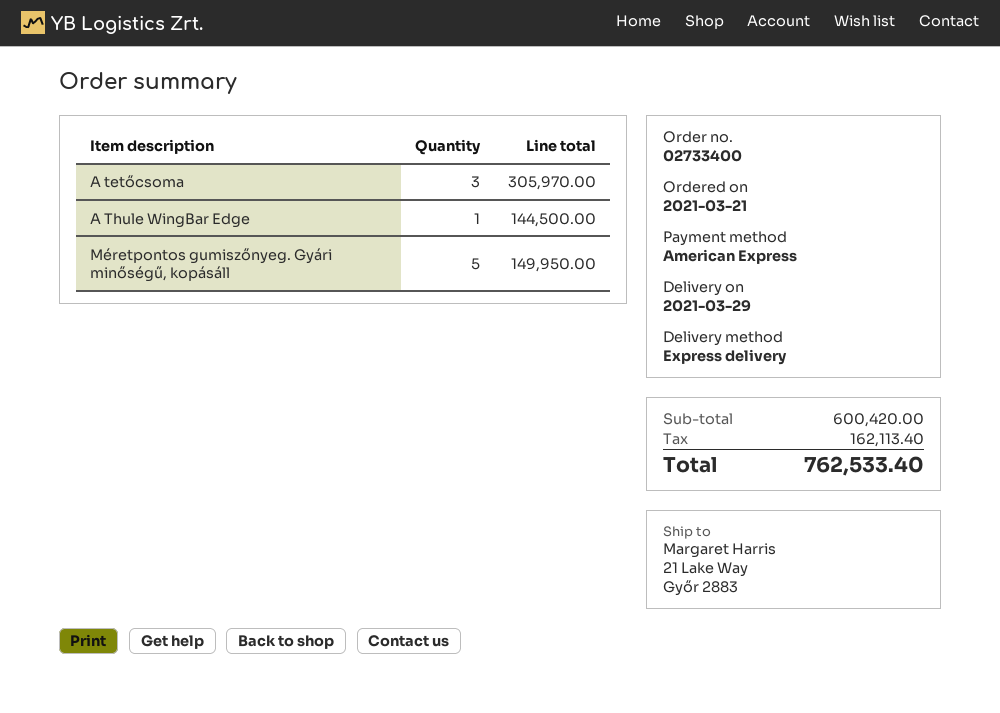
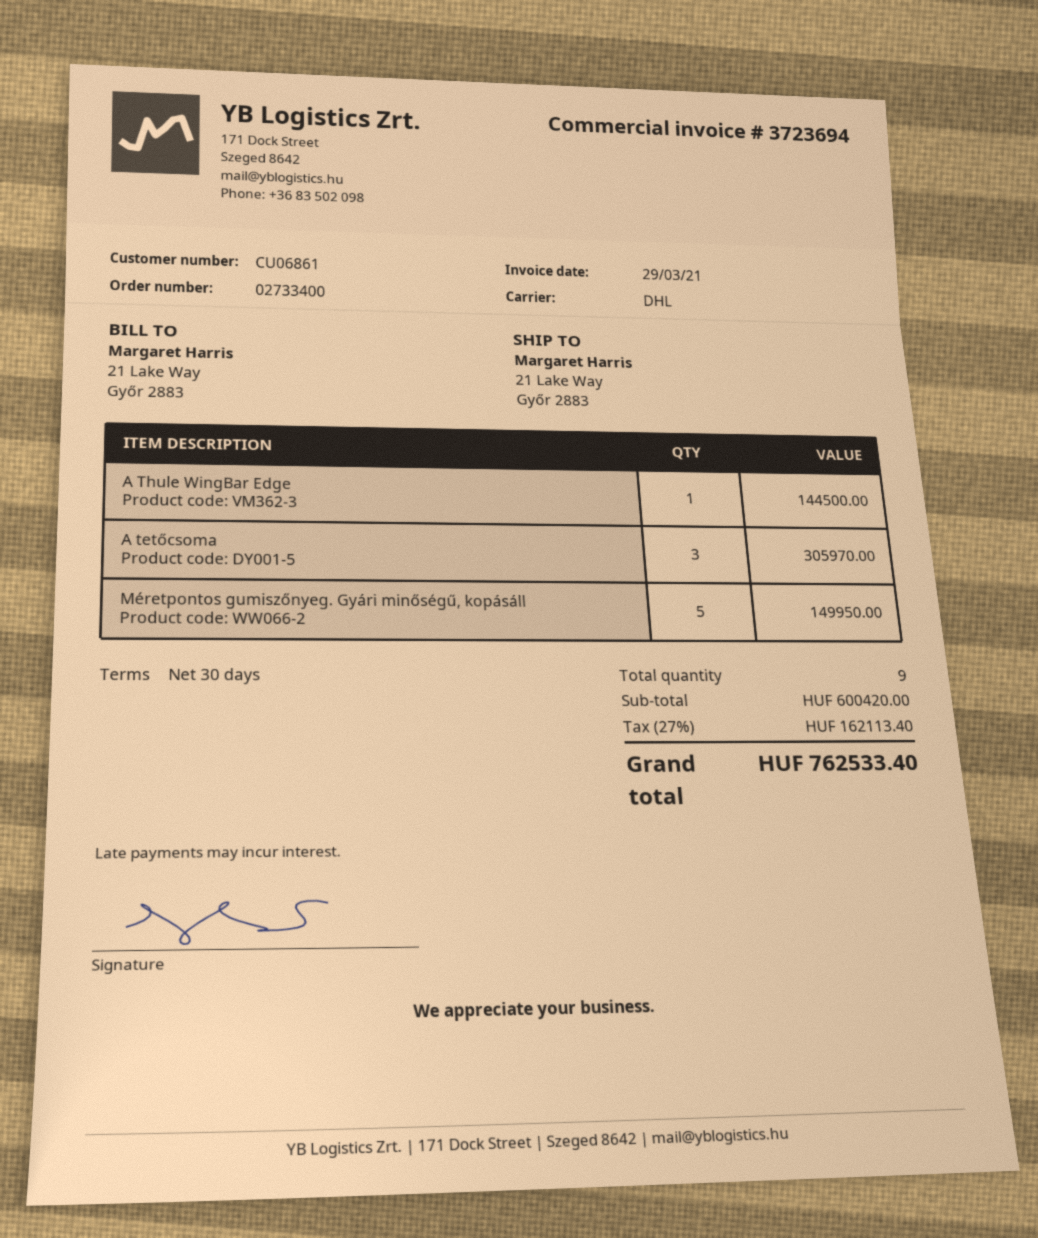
shipping method: express -> DHL

